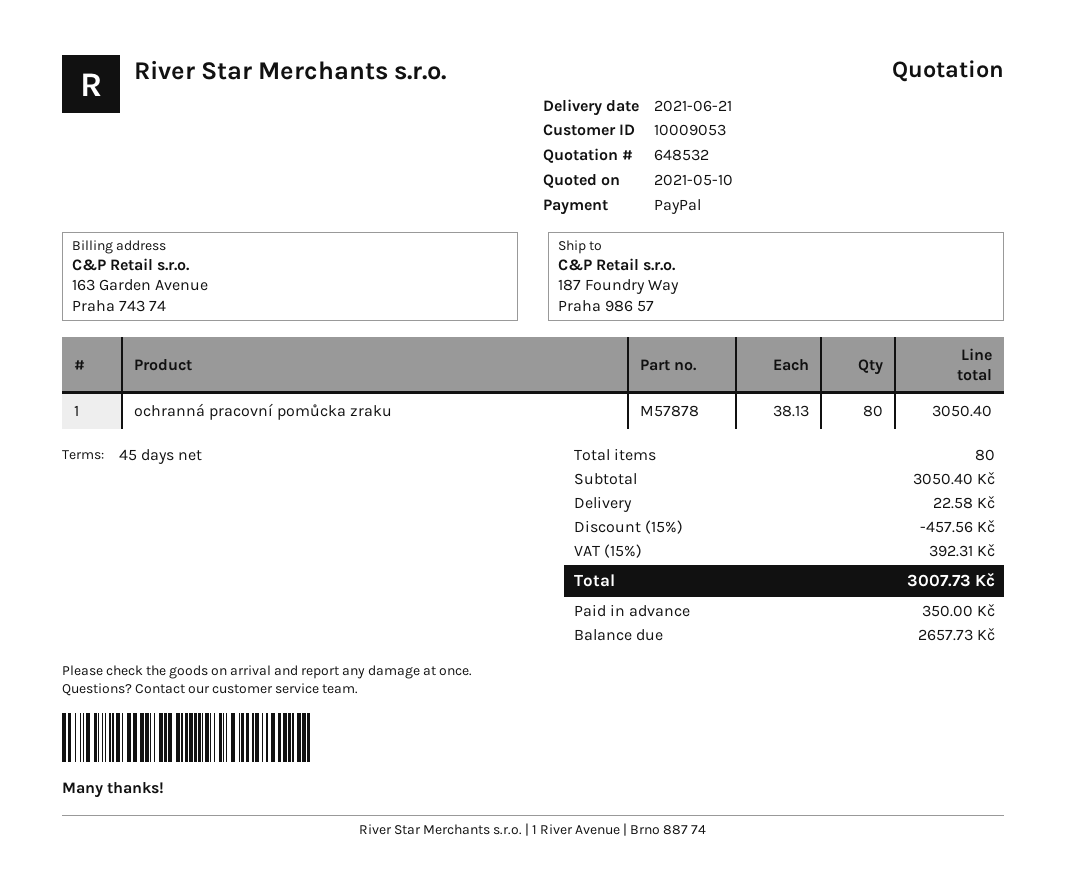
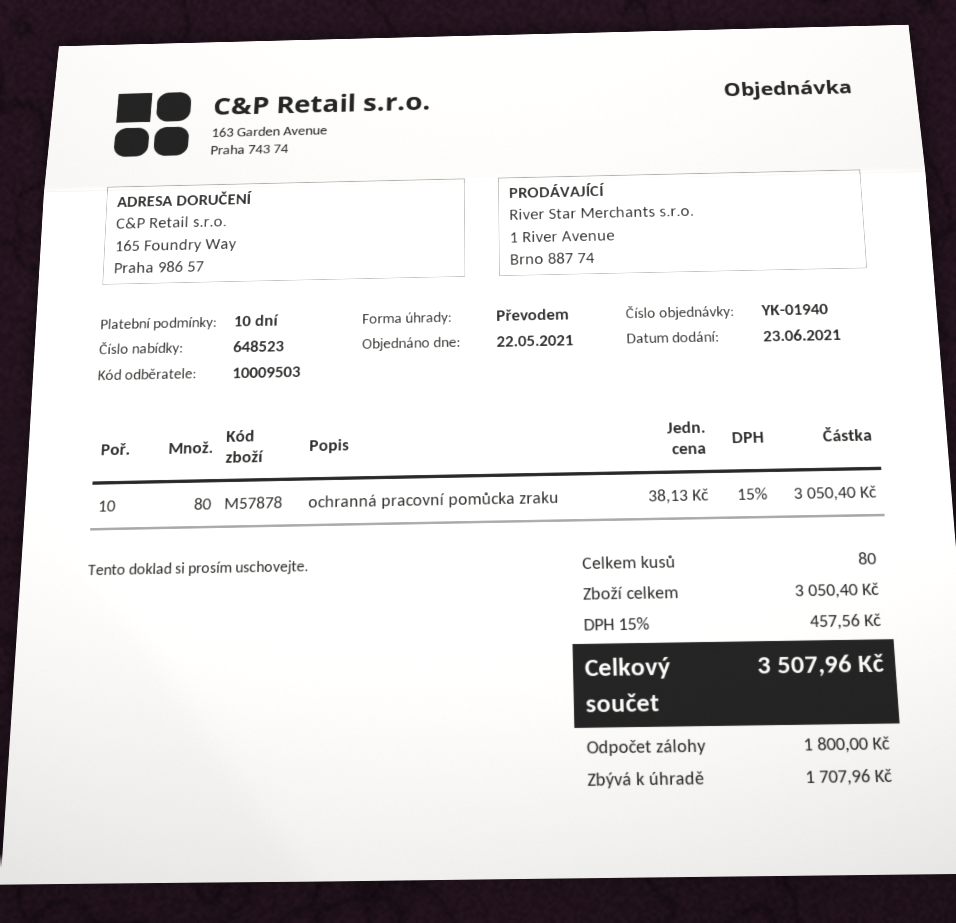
quote number: 648532 -> 648523
delivery date: 2021-06-21 -> 2021-06-23
payment terms: 45 days -> 10 days
customer number: 10009053 -> 10009503
payment method: PayPal -> bank transfer
ship to: 187 Foundry Way, Praha 986 57 -> 165 Foundry Way, Praha 986 57
discount: 15% = 457.56 -> none
shipping: 22.58 -> none
tax: 15% = 392.31 -> 15% = 457.56
total: 3007.73 -> 3507.96
deposit: 350.00 -> 1800.00
balance: 2657.73 -> 1707.96

